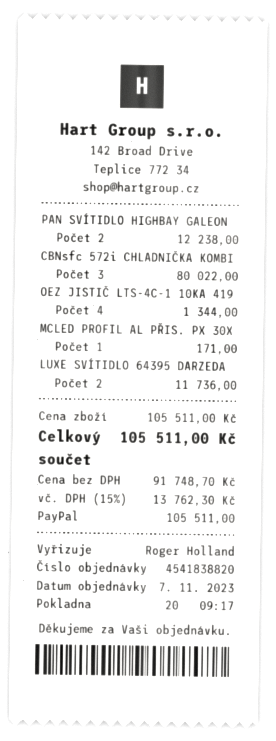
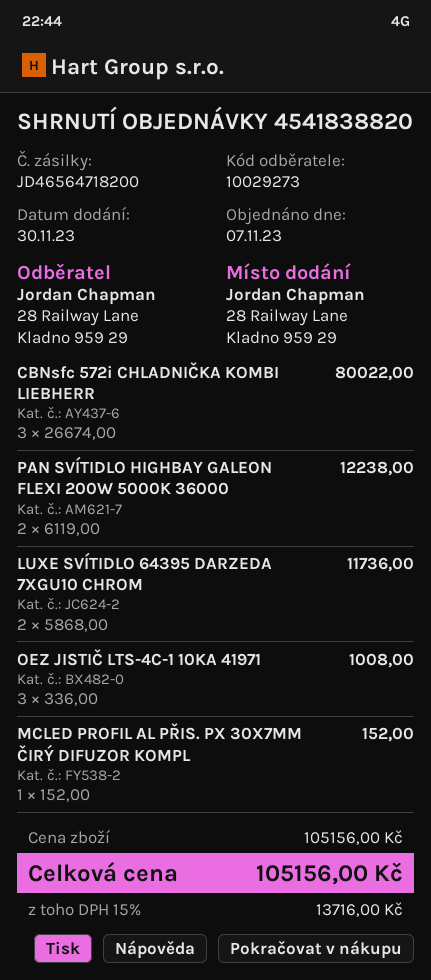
OEZ JISTIČ LTS-4C-1 10KA 419: 4 for 1344.00 -> 3 for 1008.00
MCLED PROFIL AL PŘIS. PX 30X: 1 for 171.00 -> 1 for 152.00
subtotal: 105511.00 -> 105156.00
tax: 15% = 13762.30 -> 15% = 13716.00
total: 105511.00 -> 105156.00

